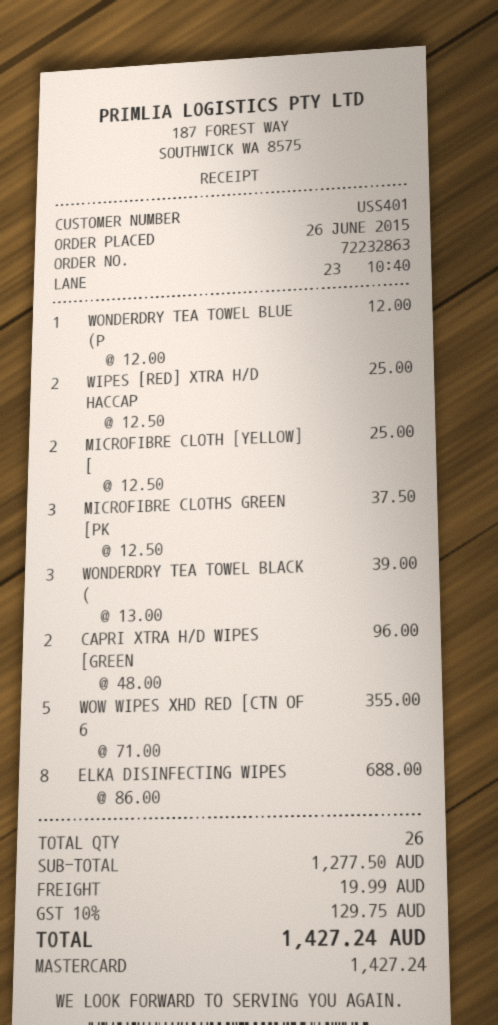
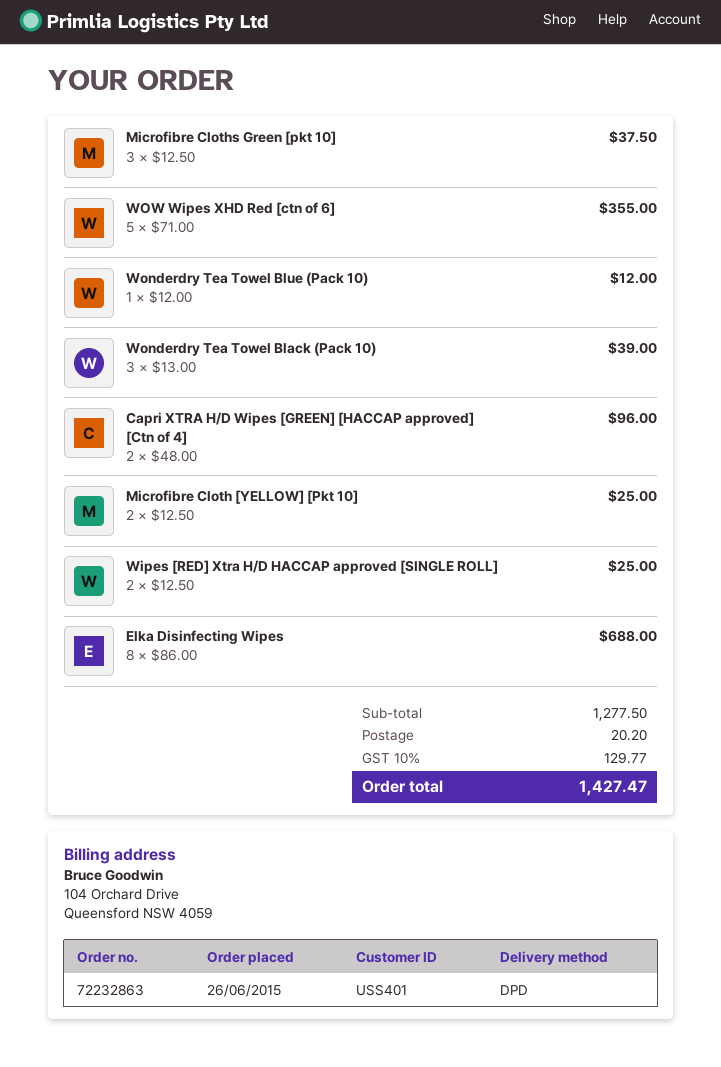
shipping: 19.99 -> 20.20
tax: 10% = 129.75 -> 10% = 129.77
total: 1427.24 -> 1427.47

